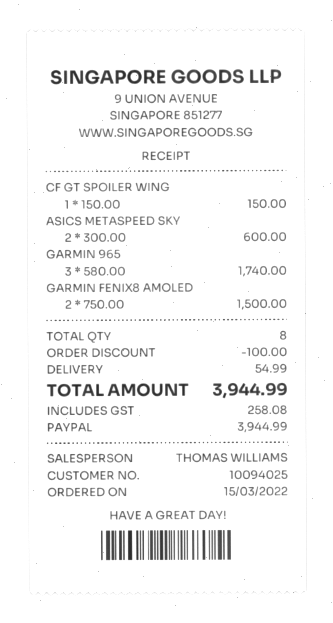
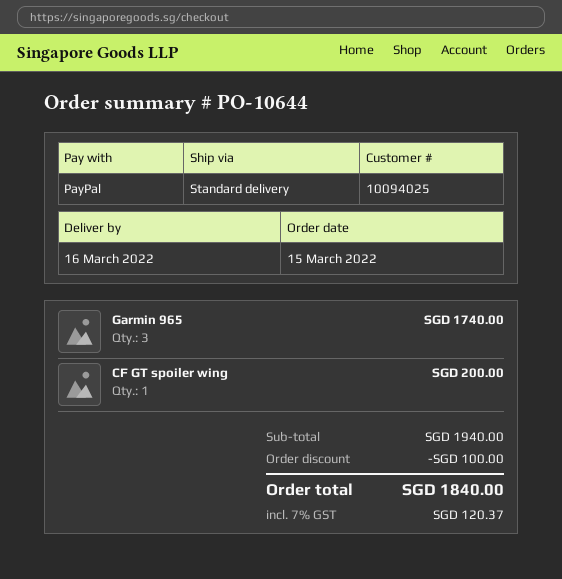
CF GT SPOILER WING: 1 for 150.00 -> 1 for 200.00
ASICS METASPEED SKY: 2 for 600.00 -> none
GARMIN FENIX8 AMOLED: 2 for 1500.00 -> none
shipping: 54.99 -> none
tax: 258.08 -> 120.37
total: 3944.99 -> 1840.00

